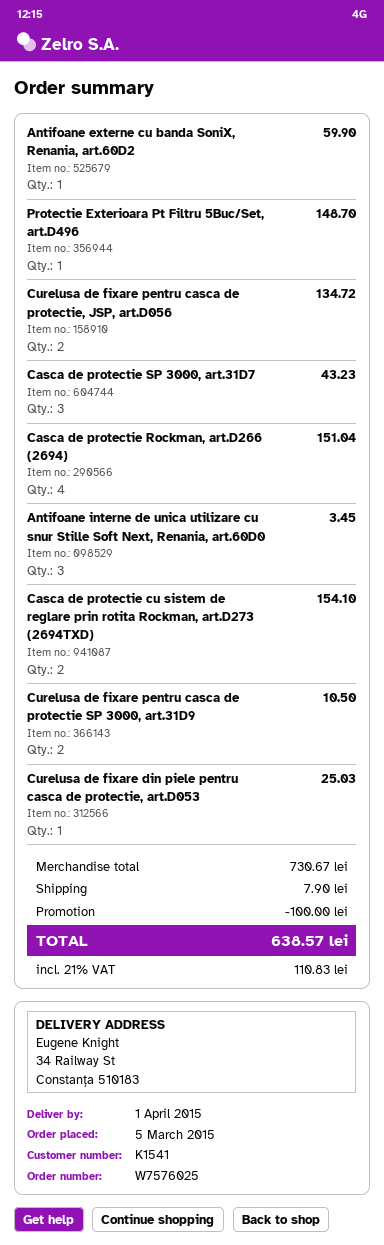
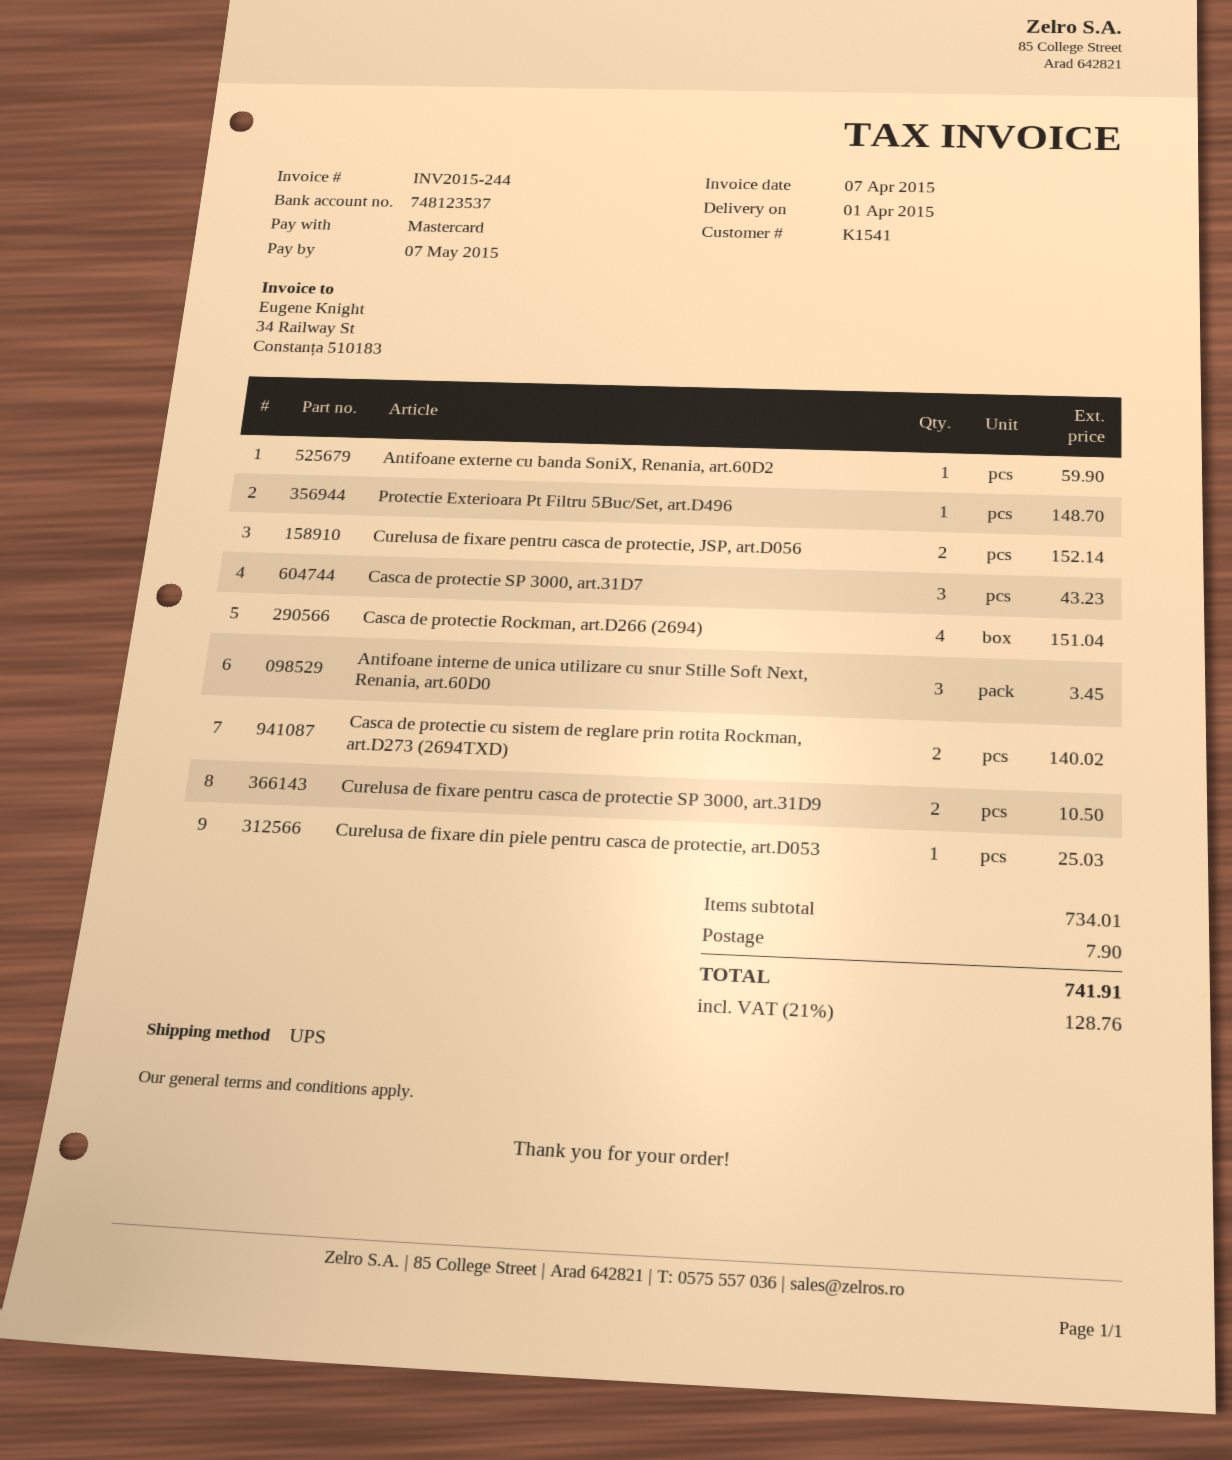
Curelusa de fixare pentru casca de protectie, JSP, art.D056: 2 for 134.72 -> 2 for 152.14
Casca de protectie cu sistem de reglare prin rotita Rockman, art.D273 (2694TXD): 2 for 154.10 -> 2 for 140.02
subtotal: 730.67 -> 734.01
discount: 100.00 -> none
tax: 21% = 110.83 -> 21% = 128.76
total: 638.57 -> 741.91

